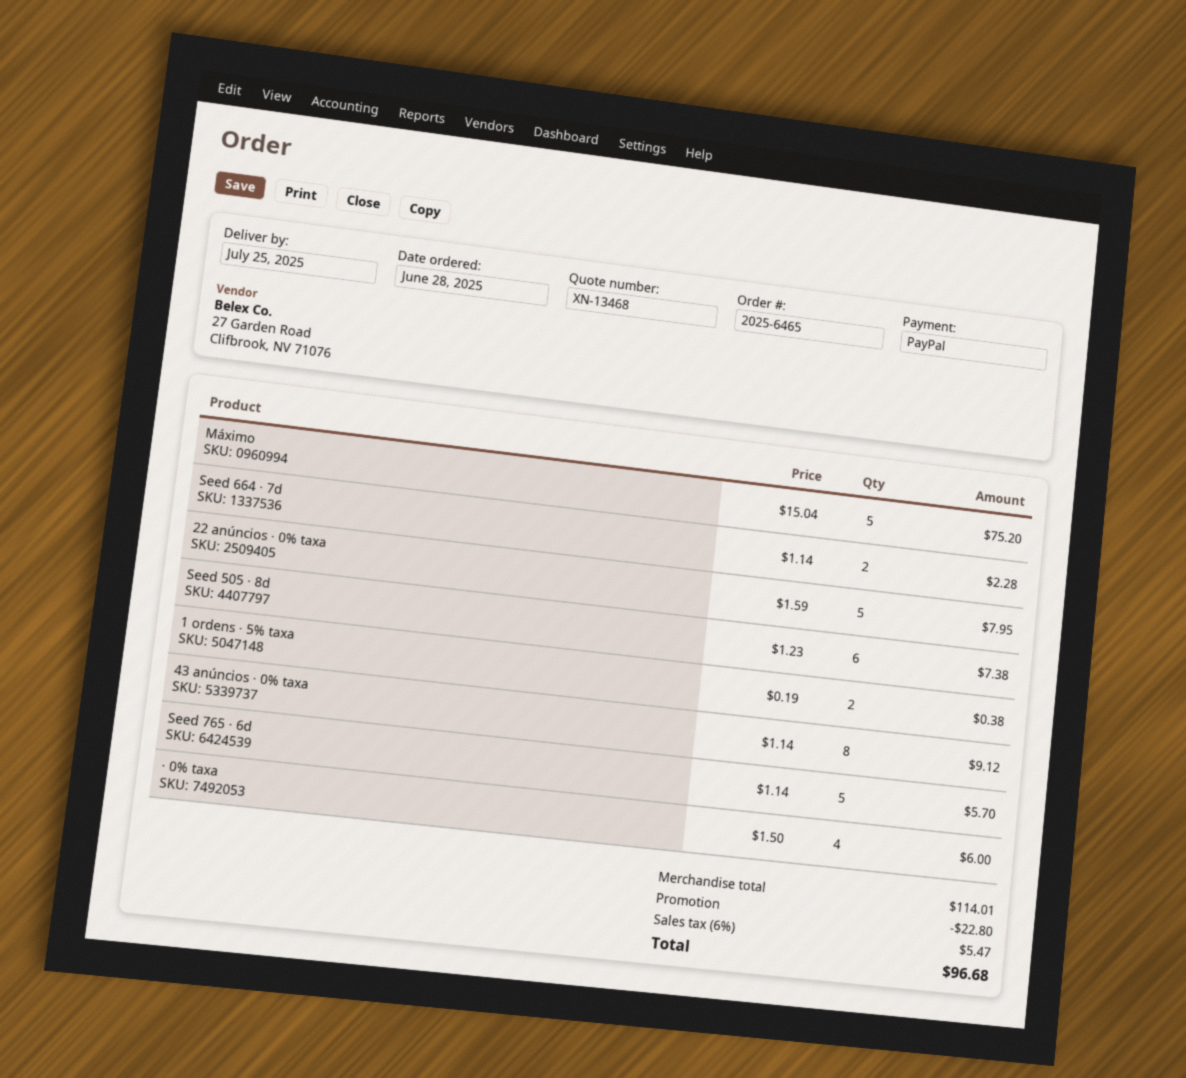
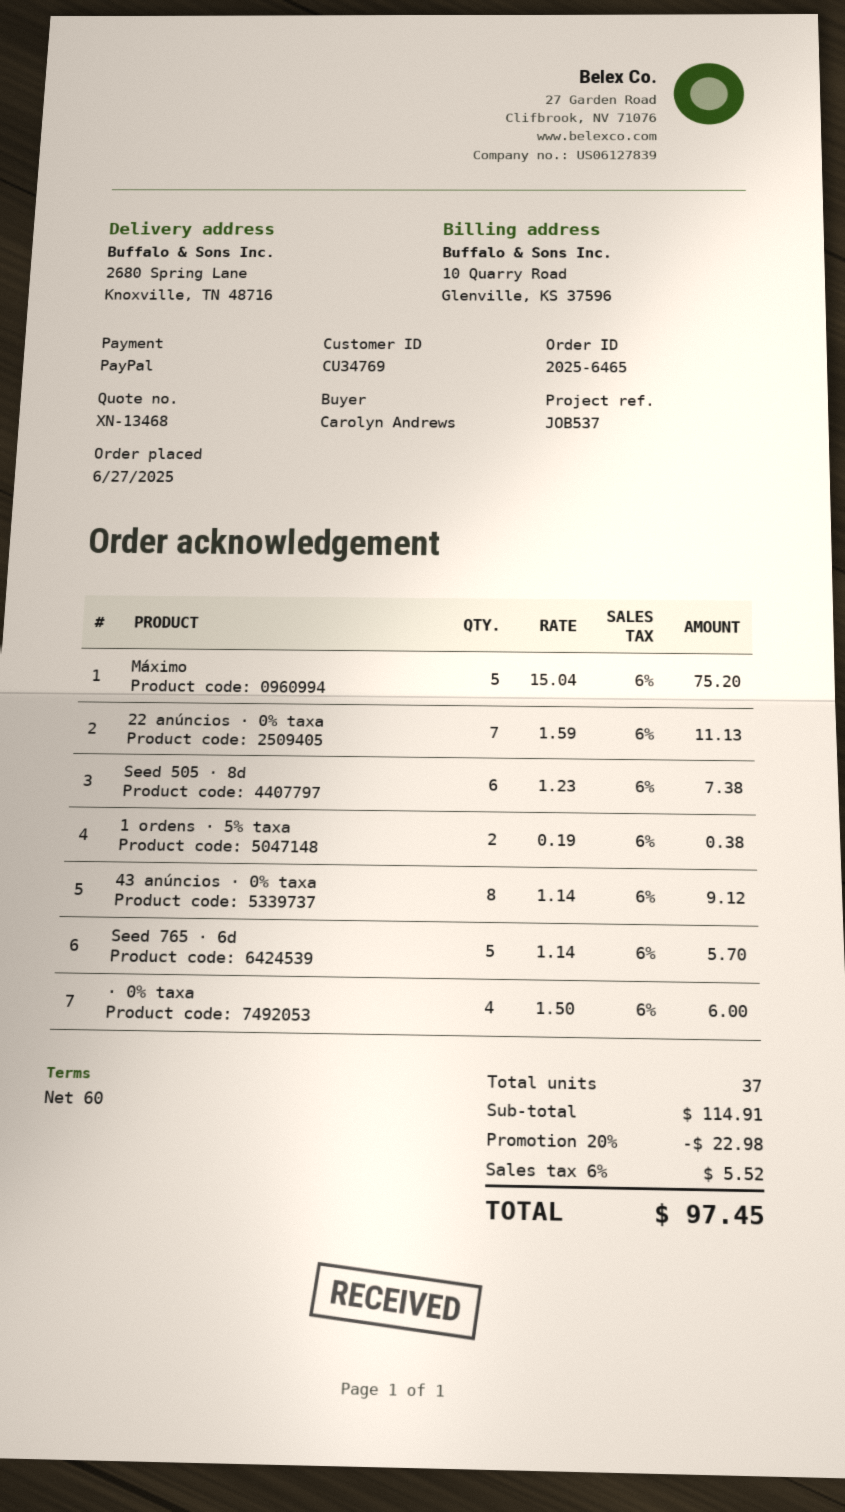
order date: 2025-06-28 -> 2025-06-27
Seed 664 · 7d: 2 x 1.14 = 2.28 -> none
22 anúncios · 0% taxa: 5 x 1.59 = 7.95 -> 7 x 1.59 = 11.13
subtotal: 114.01 -> 114.91
discount: 22.80 -> 22.98
tax: 6% = 5.47 -> 6% = 5.52
total: 96.68 -> 97.45

